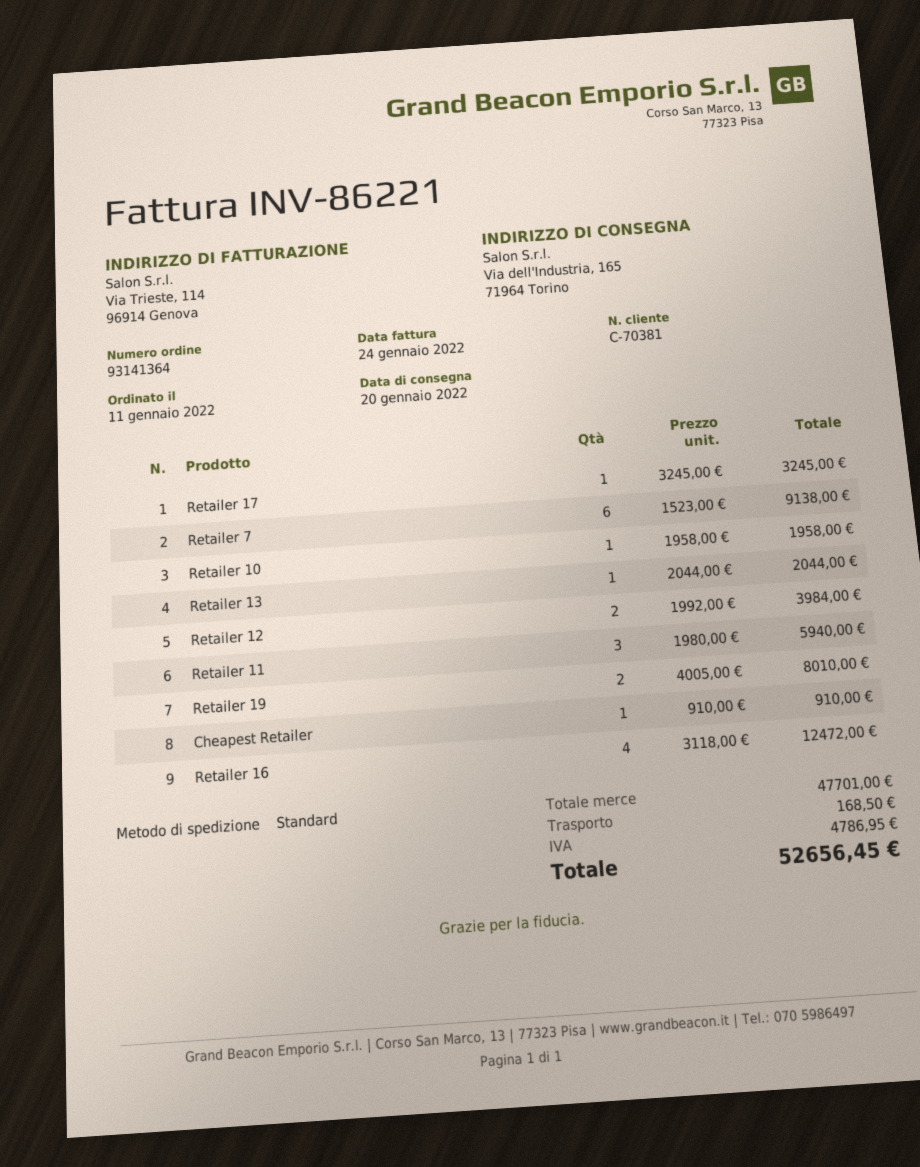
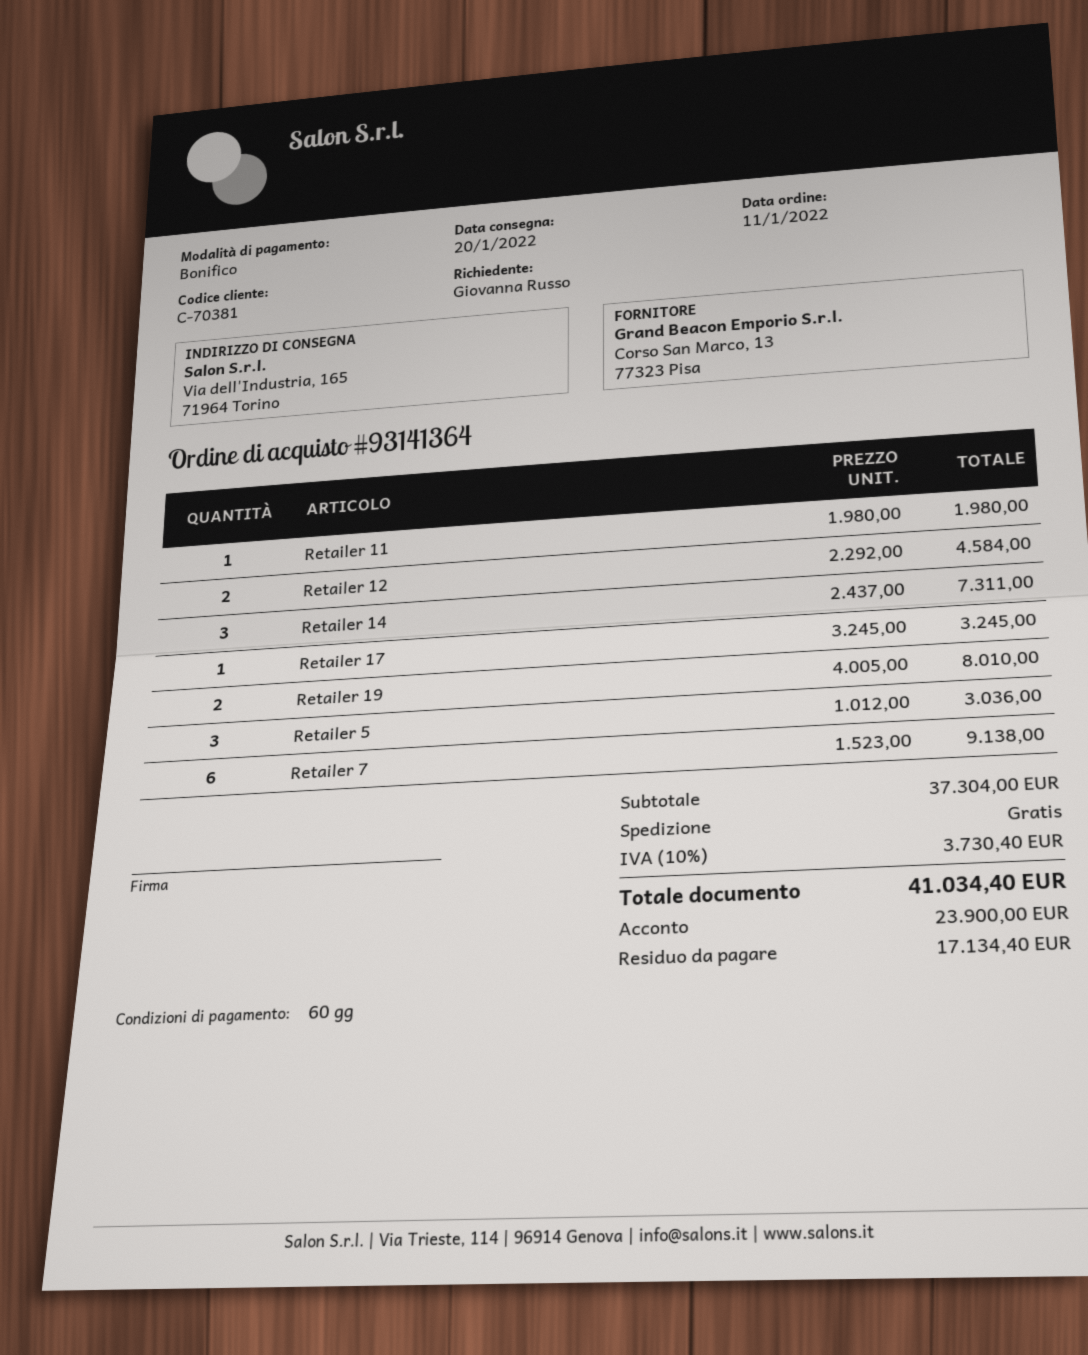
Retailer 10: 1 x 1958.00 = 1958.00 -> none
Retailer 13: 1 x 2044.00 = 2044.00 -> none
Retailer 12: 2 x 1992.00 = 3984.00 -> 2 x 2292.00 = 4584.00
Retailer 11: 3 x 1980.00 = 5940.00 -> 1 x 1980.00 = 1980.00
Cheapest Retailer: 1 x 910.00 = 910.00 -> none
Retailer 16: 4 x 3118.00 = 12472.00 -> none
Retailer 14: none -> 3 x 2437.00 = 7311.00
Retailer 5: none -> 3 x 1012.00 = 3036.00
subtotal: 47701.00 -> 37304.00
shipping: 168.50 -> 0.00
tax: 4786.95 -> 3730.40
total: 52656.45 -> 41034.40

